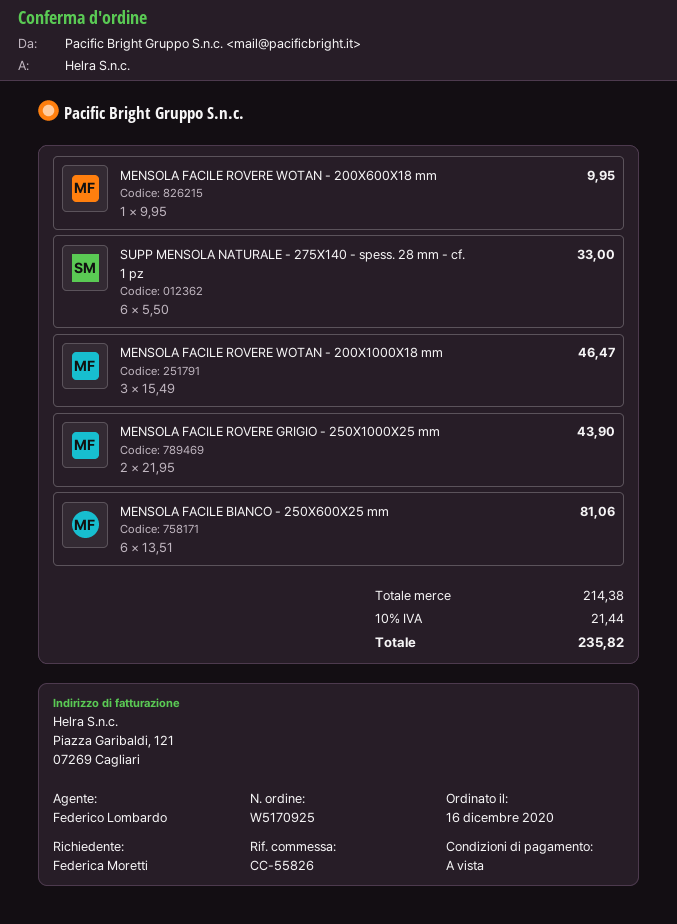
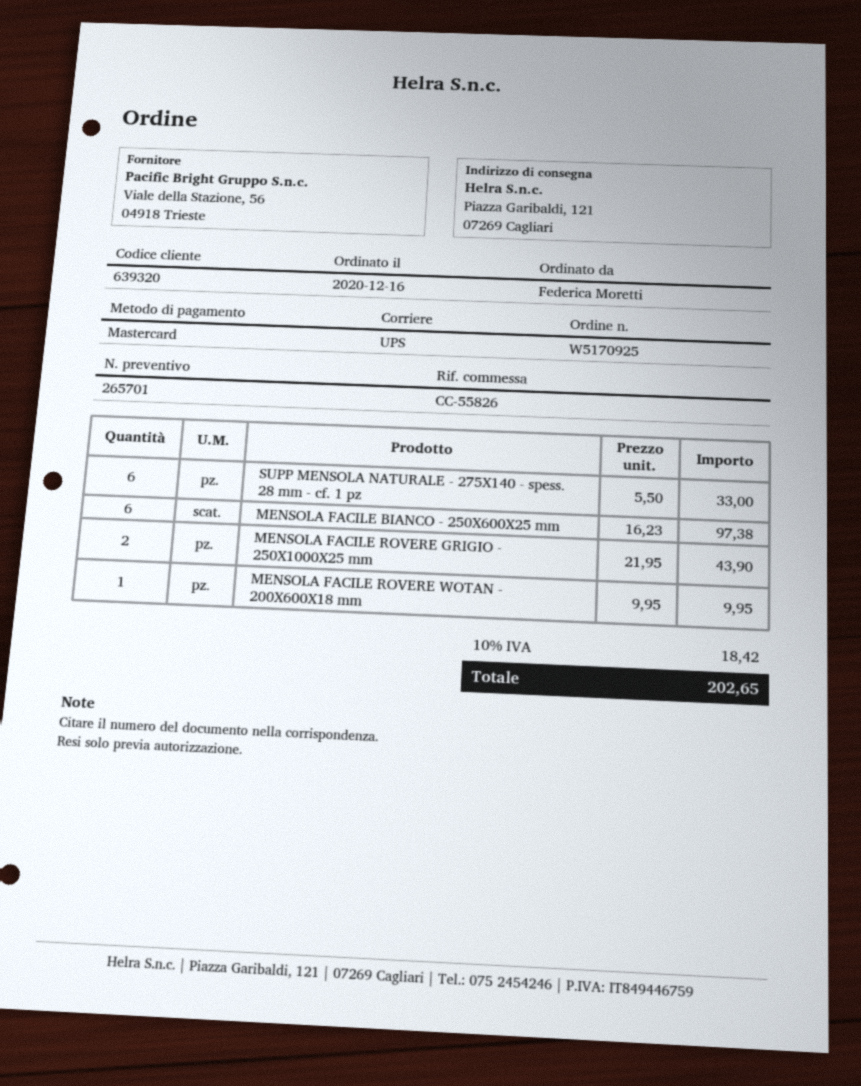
MENSOLA FACILE ROVERE WOTAN - 200X1000X18 mm: 3 x 15.49 = 46.47 -> none
MENSOLA FACILE BIANCO - 250X600X25 mm: 6 x 13.51 = 81.06 -> 6 x 16.23 = 97.38
tax: 10% = 21.44 -> 10% = 18.42
total: 235.82 -> 202.65

